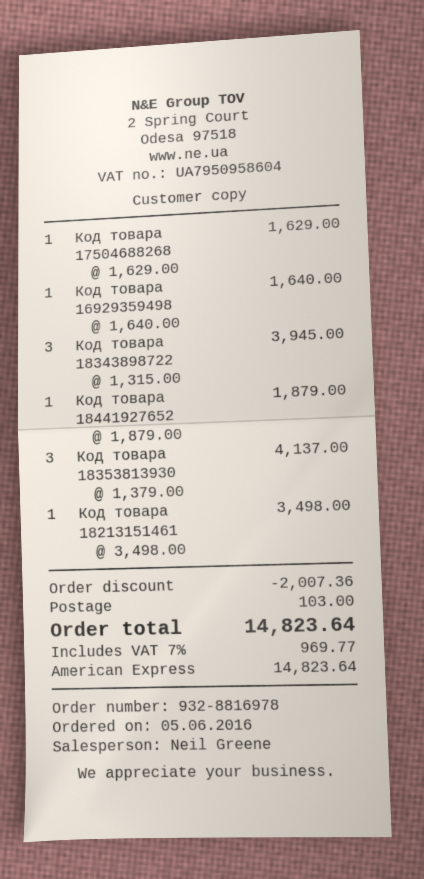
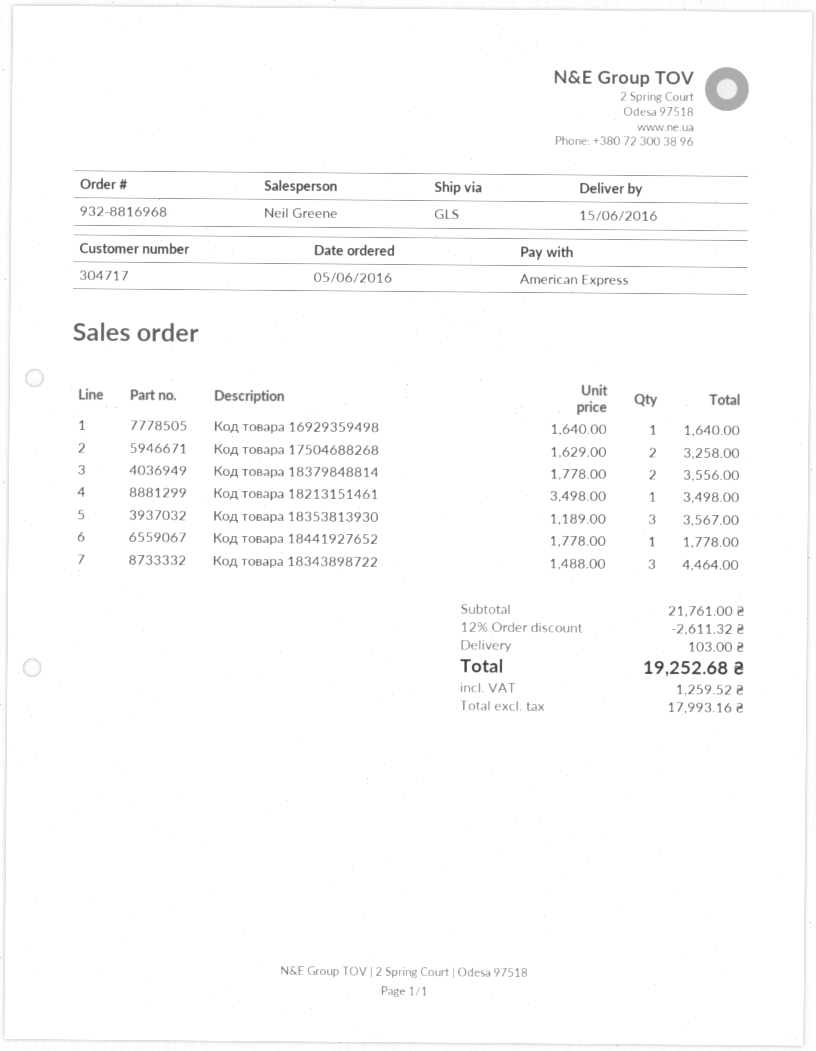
order number: 932-8816978 -> 932-8816968
Код товара 17504688268: 1 x 1629.00 = 1629.00 -> 2 x 1629.00 = 3258.00
Код товара 18343898722: 3 x 1315.00 = 3945.00 -> 3 x 1488.00 = 4464.00
Код товара 18441927652: 1 x 1879.00 = 1879.00 -> 1 x 1778.00 = 1778.00
Код товара 18353813930: 3 x 1379.00 = 4137.00 -> 3 x 1189.00 = 3567.00
Код товара 18379848814: none -> 2 x 1778.00 = 3556.00
discount: 2007.36 -> 2611.32
tax: 969.77 -> 1259.52
total: 14823.64 -> 19252.68

